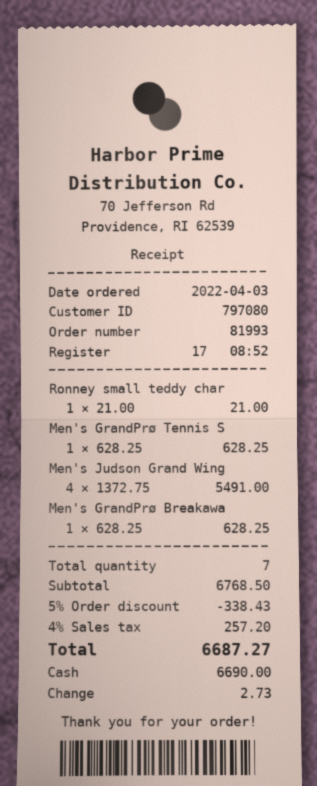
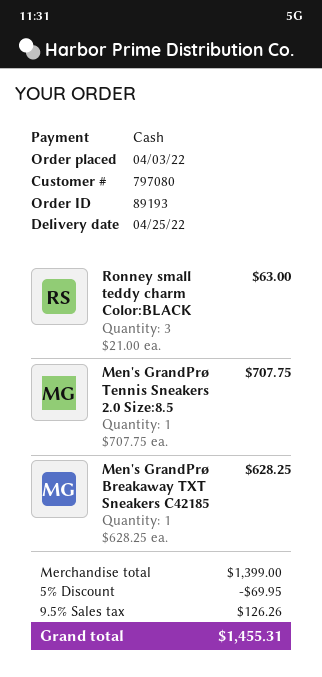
order number: 81993 -> 89193
Ronney small teddy char: 1 x 21.00 = 21.00 -> 3 x 21.00 = 63.00
Men's GrandPrø Tennis S: 1 x 628.25 = 628.25 -> 1 x 707.75 = 707.75
Men's Judson Grand Wing: 4 x 1372.75 = 5491.00 -> none
subtotal: 6768.50 -> 1399.00
discount: 5% = 338.43 -> 5% = 69.95
tax: 4% = 257.20 -> 9.5% = 126.26
total: 6687.27 -> 1455.31

